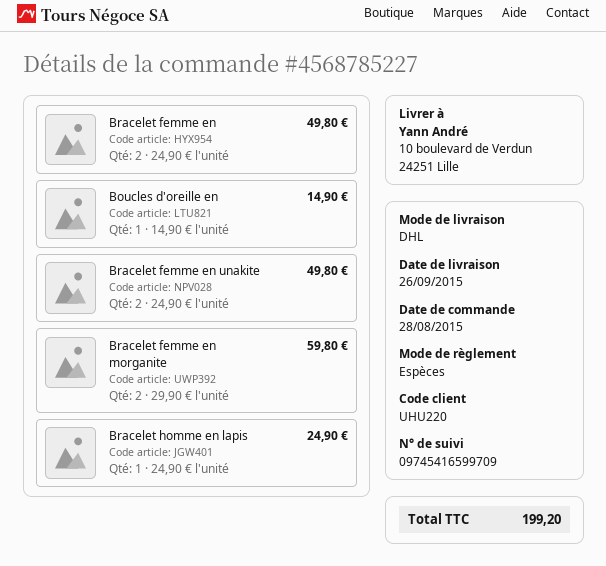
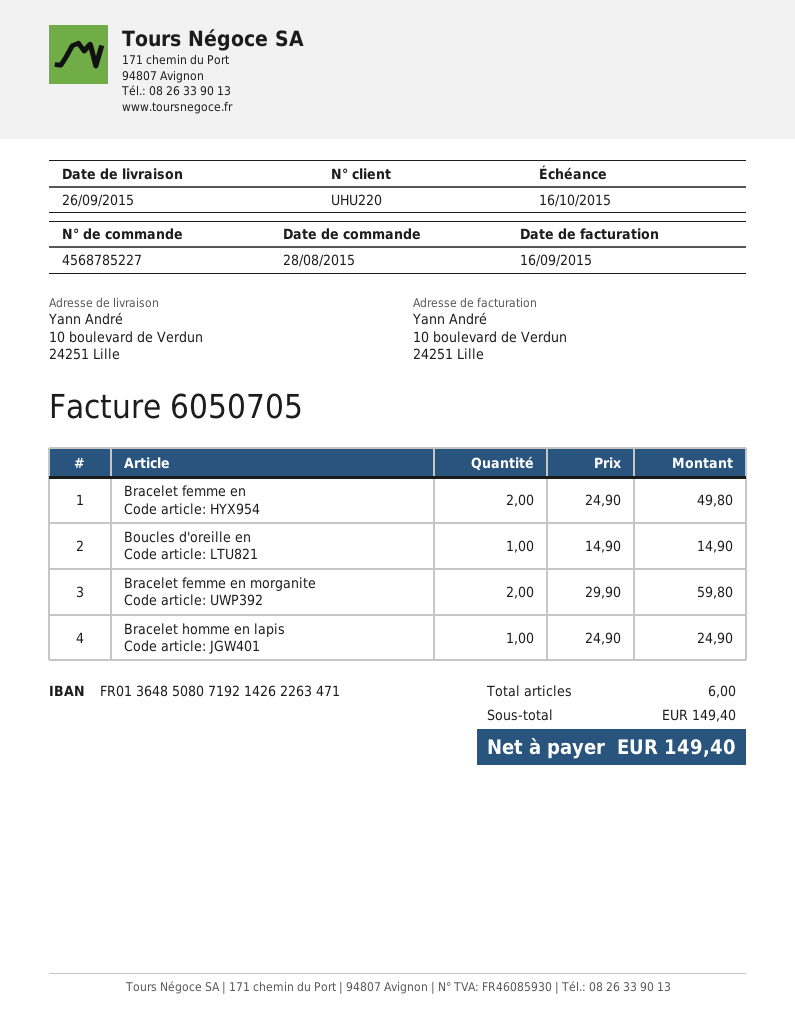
Bracelet femme en unakite: 2 x 24.90 = 49.80 -> none
total: 199.20 -> 149.40

